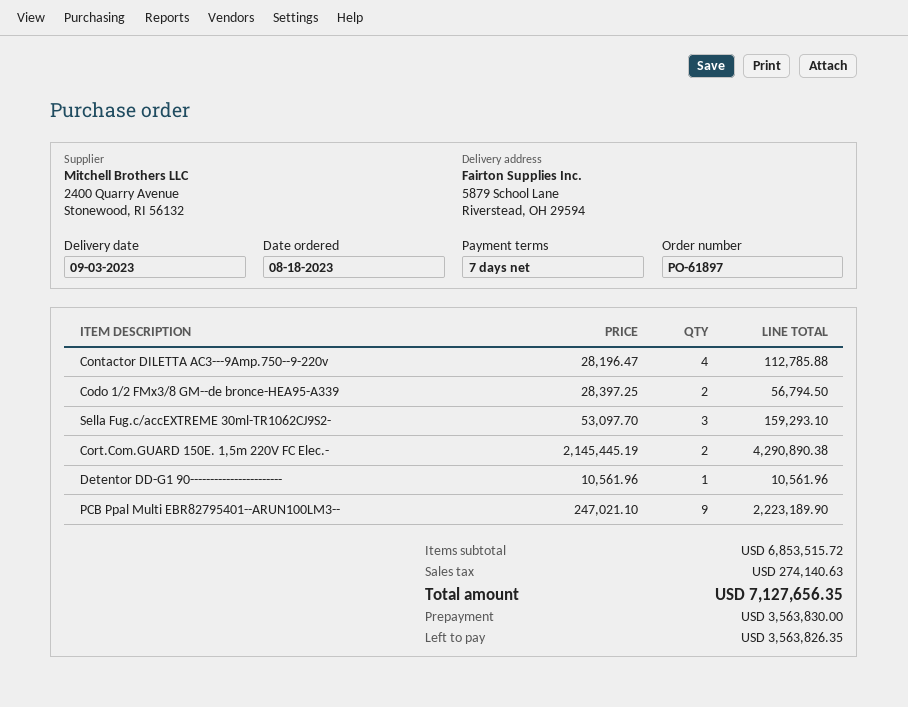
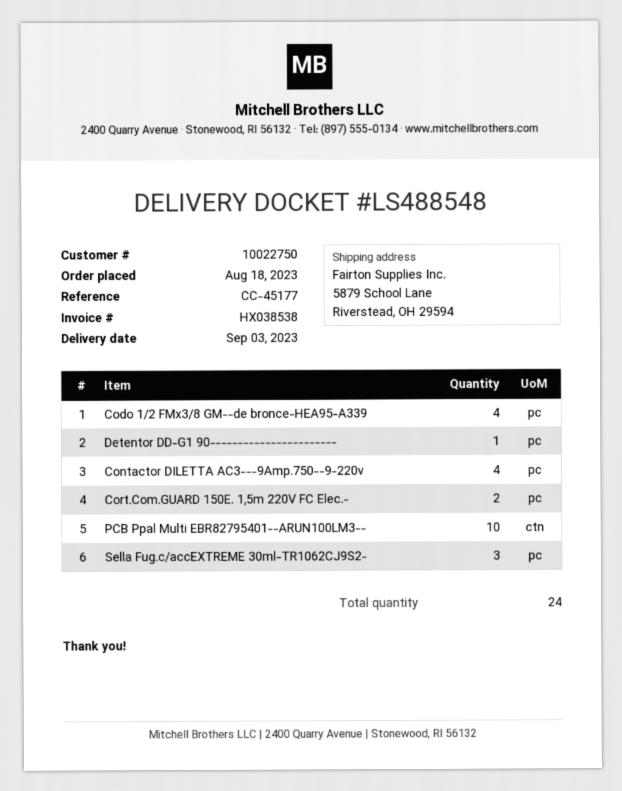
Codo 1/2 FMx3/8 GM--de bronce-HEA95-A339: 2 -> 4
PCB Ppal Multi EBR82795401--ARUN100LM3--: 9 -> 10

